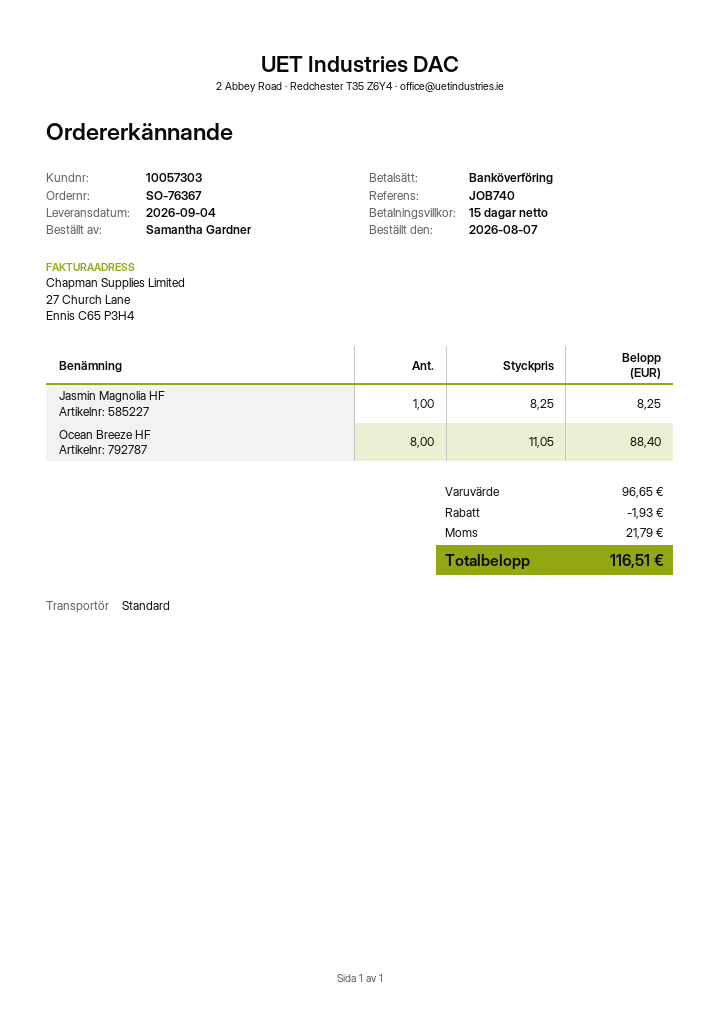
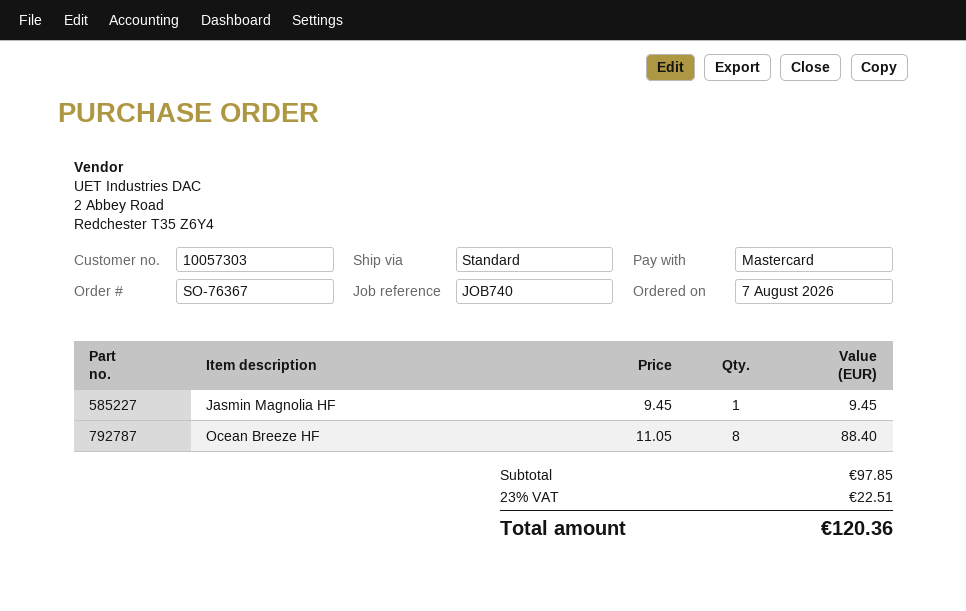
payment method: bank transfer -> Mastercard
Jasmin Magnolia HF: 1 x 8.25 = 8.25 -> 1 x 9.45 = 9.45
subtotal: 96.65 -> 97.85
discount: 1.93 -> none
tax: 21.79 -> 22.51
total: 116.51 -> 120.36

